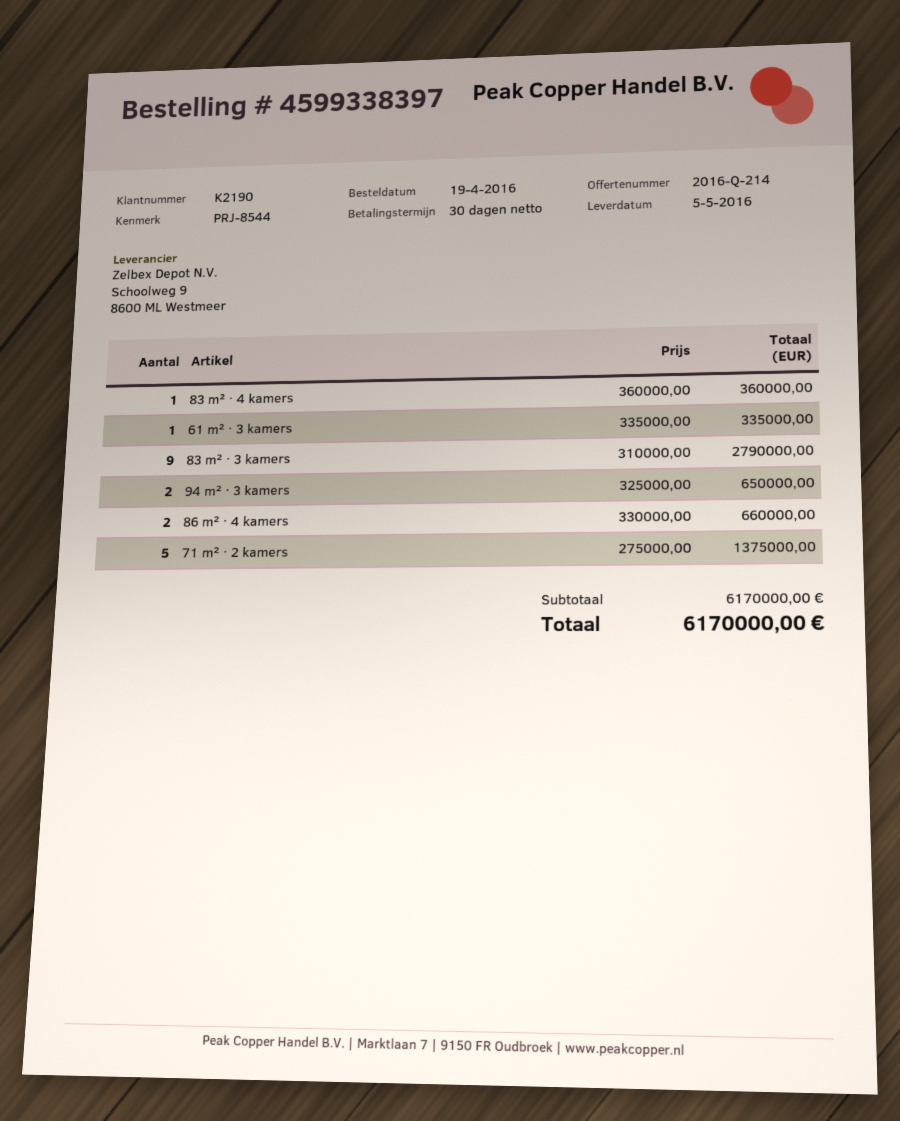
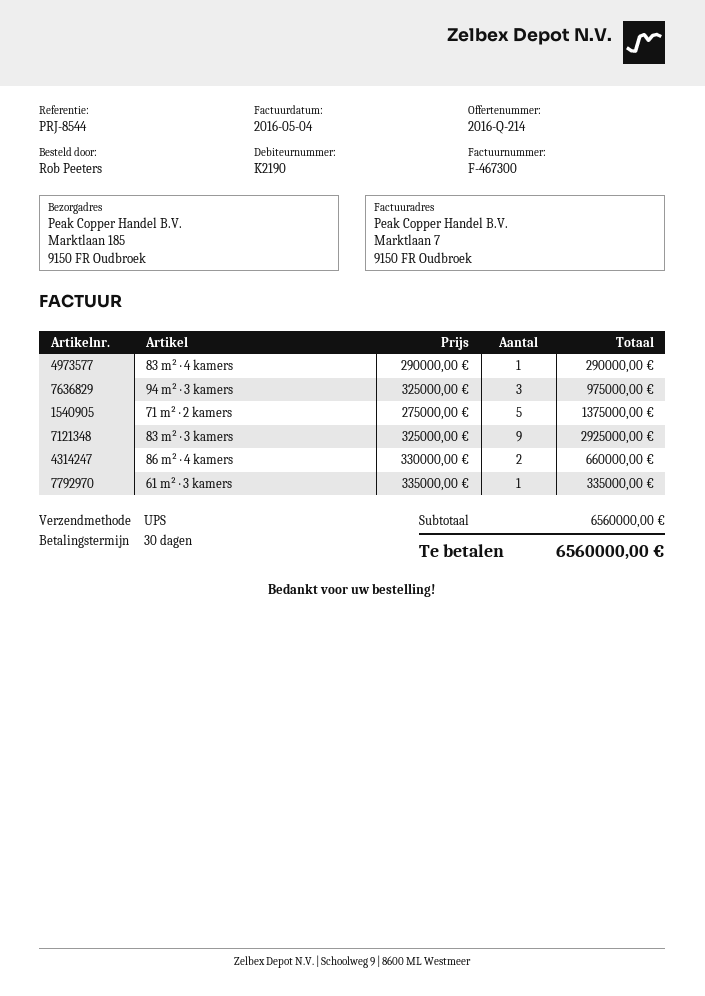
83 m² · 4 kamers: 1 x 360000.00 = 360000.00 -> 1 x 290000.00 = 290000.00
83 m² · 3 kamers: 9 x 310000.00 = 2790000.00 -> 9 x 325000.00 = 2925000.00
94 m² · 3 kamers: 2 x 325000.00 = 650000.00 -> 3 x 325000.00 = 975000.00
subtotal: 6170000.00 -> 6560000.00
total: 6170000.00 -> 6560000.00

